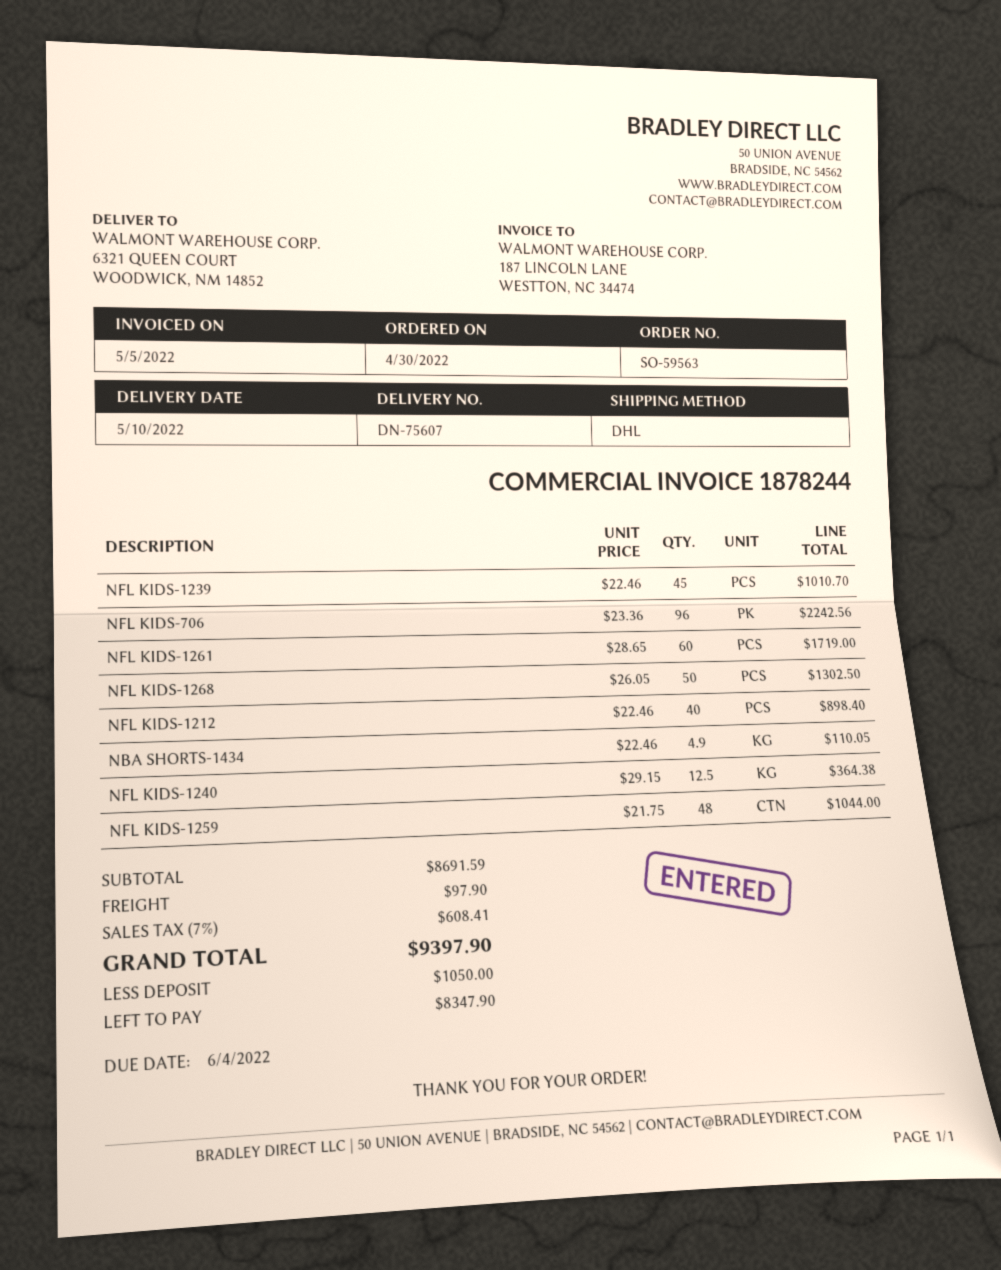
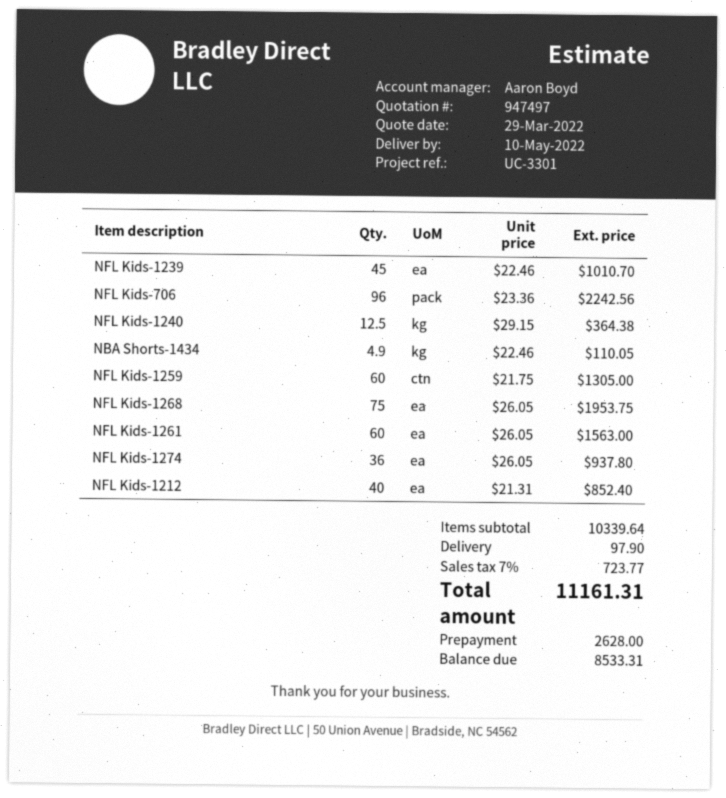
NFL KIDS-1261: 60 x 28.65 = 1719.00 -> 60 x 26.05 = 1563.00
NFL KIDS-1268: 50 x 26.05 = 1302.50 -> 75 x 26.05 = 1953.75
NFL KIDS-1212: 40 x 22.46 = 898.40 -> 40 x 21.31 = 852.40
NFL KIDS-1259: 48 x 21.75 = 1044.00 -> 60 x 21.75 = 1305.00
NFL Kids-1274: none -> 36 x 26.05 = 937.80
subtotal: 8691.59 -> 10339.64
tax: 7% = 608.41 -> 7% = 723.77
total: 9397.90 -> 11161.31
deposit: 1050.00 -> 2628.00
balance: 8347.90 -> 8533.31

